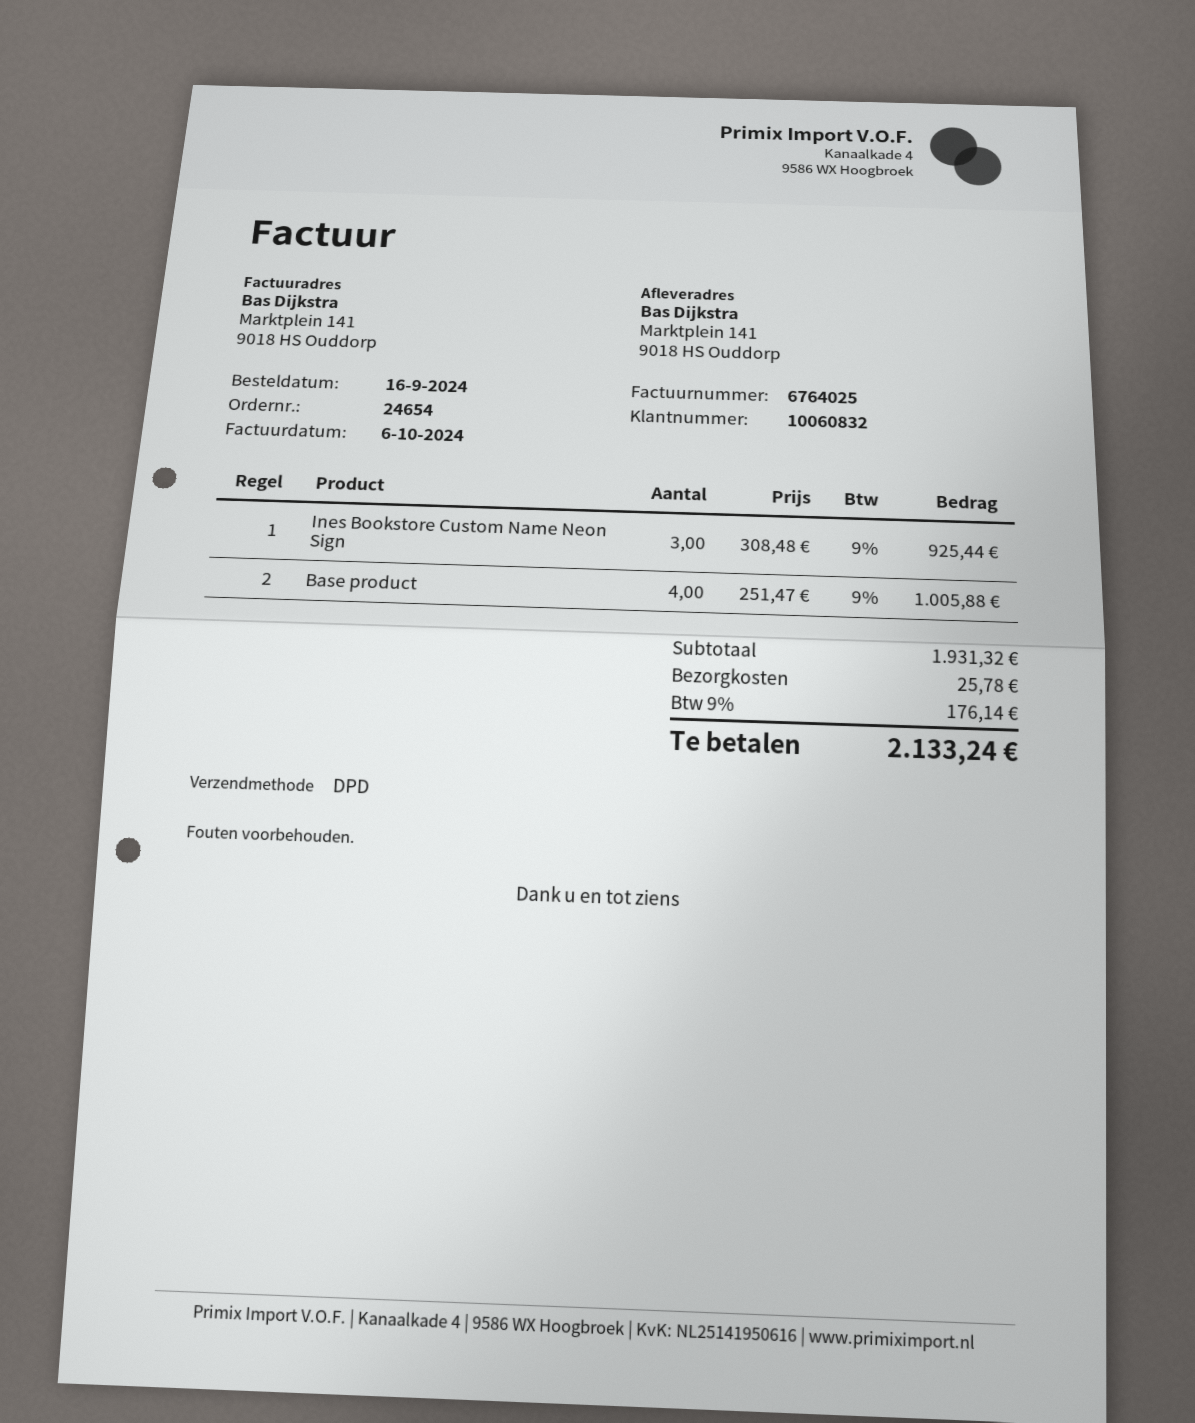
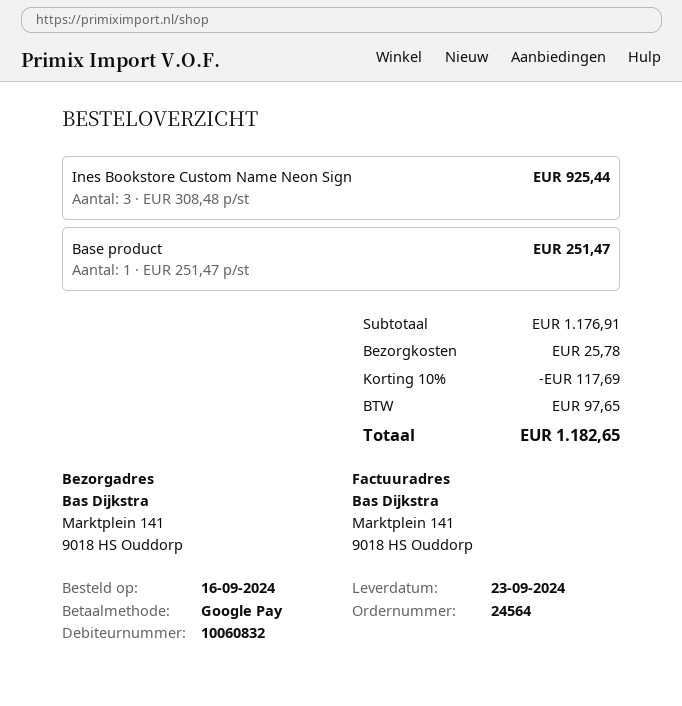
order number: 24654 -> 24564
Base product: 4 x 251.47 = 1005.88 -> 1 x 251.47 = 251.47
subtotal: 1931.32 -> 1176.91
discount: none -> 10% = 117.69
tax: 176.14 -> 97.65
total: 2133.24 -> 1182.65

